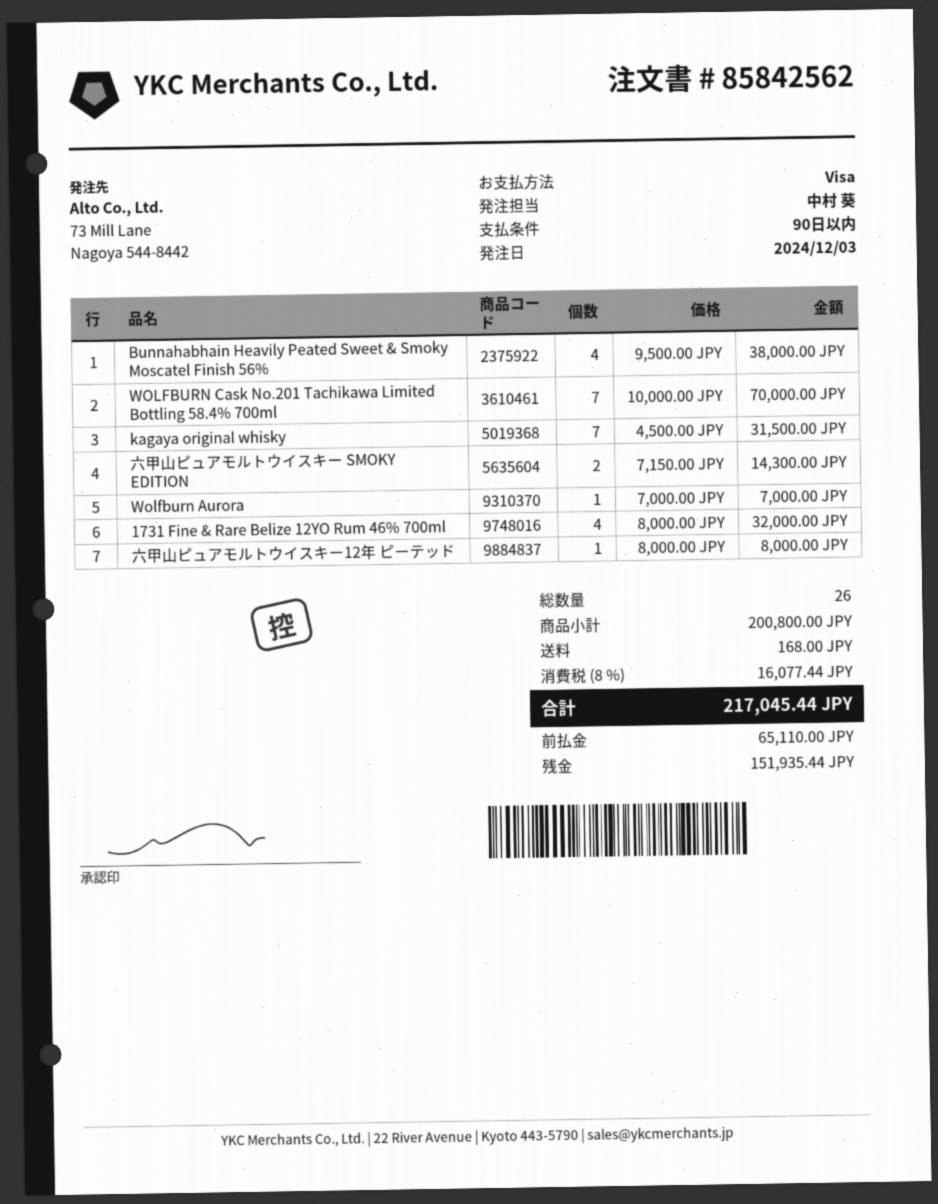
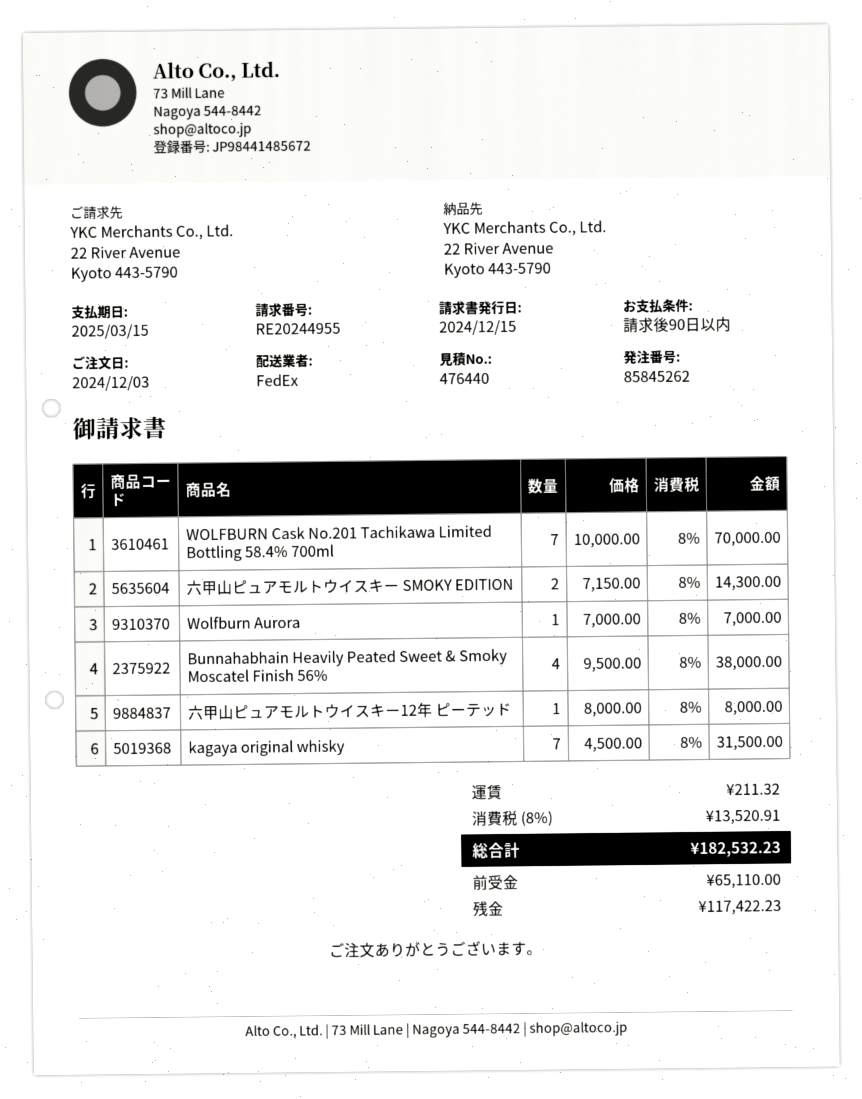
order number: 85842562 -> 85845262
1731 Fine & Rare Belize 12YO Rum 46% 700ml: 4 x 8000.00 = 32000.00 -> none
shipping: 168.00 -> 211.32
tax: 8% = 16077.44 -> 8% = 13520.91
total: 217045.44 -> 182532.23
balance: 151935.44 -> 117422.23

